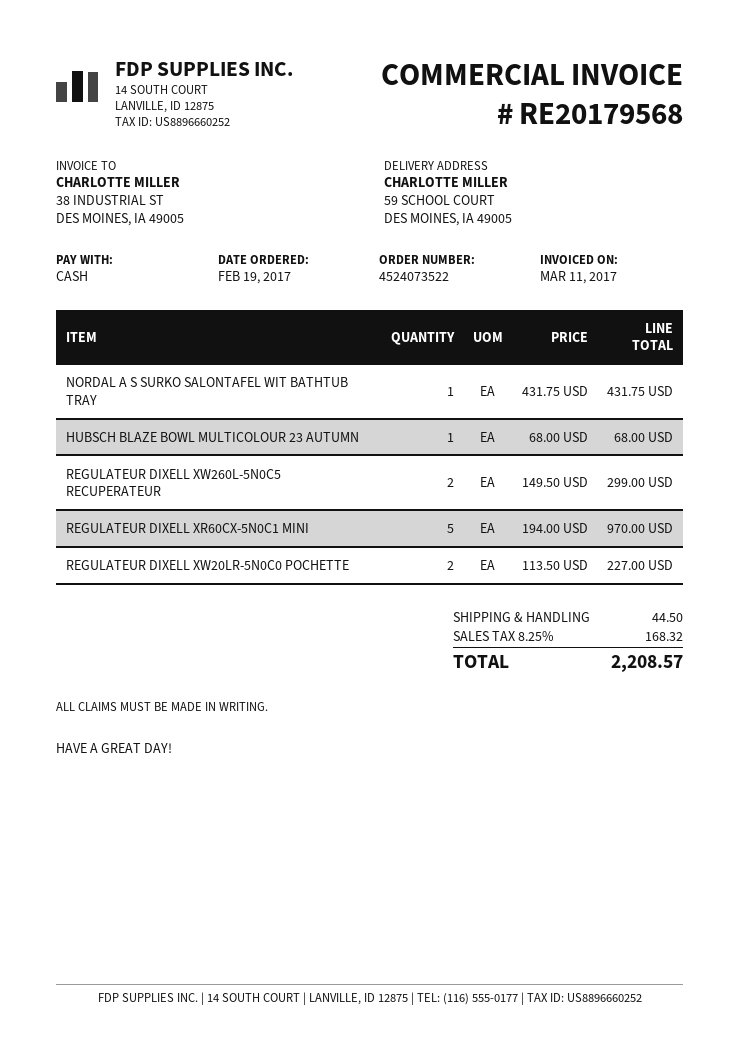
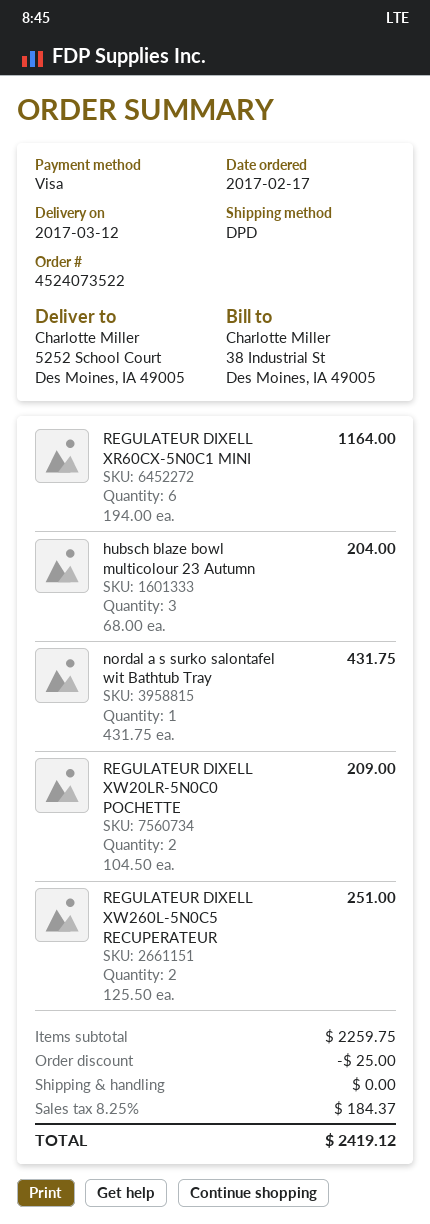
order date: 2017-02-19 -> 2017-02-17
payment method: cash -> Visa
ship to: 59 SCHOOL COURT, DES MOINES, IA 49005 -> 5252 School Court, Des Moines, IA 49005
HUBSCH BLAZE BOWL MULTICOLOUR 23 AUTUMN: 1 x 68.00 = 68.00 -> 3 x 68.00 = 204.00
REGULATEUR DIXELL XW260L-5N0C5 RECUPERATEUR: 2 x 149.50 = 299.00 -> 2 x 125.50 = 251.00
REGULATEUR DIXELL XR60CX-5N0C1 MINI: 5 x 194.00 = 970.00 -> 6 x 194.00 = 1164.00
REGULATEUR DIXELL XW20LR-5N0C0 POCHETTE: 2 x 113.50 = 227.00 -> 2 x 104.50 = 209.00
discount: none -> 25.00
shipping: 44.50 -> 0.00
tax: 8.25% = 168.32 -> 8.25% = 184.37
total: 2208.57 -> 2419.12

